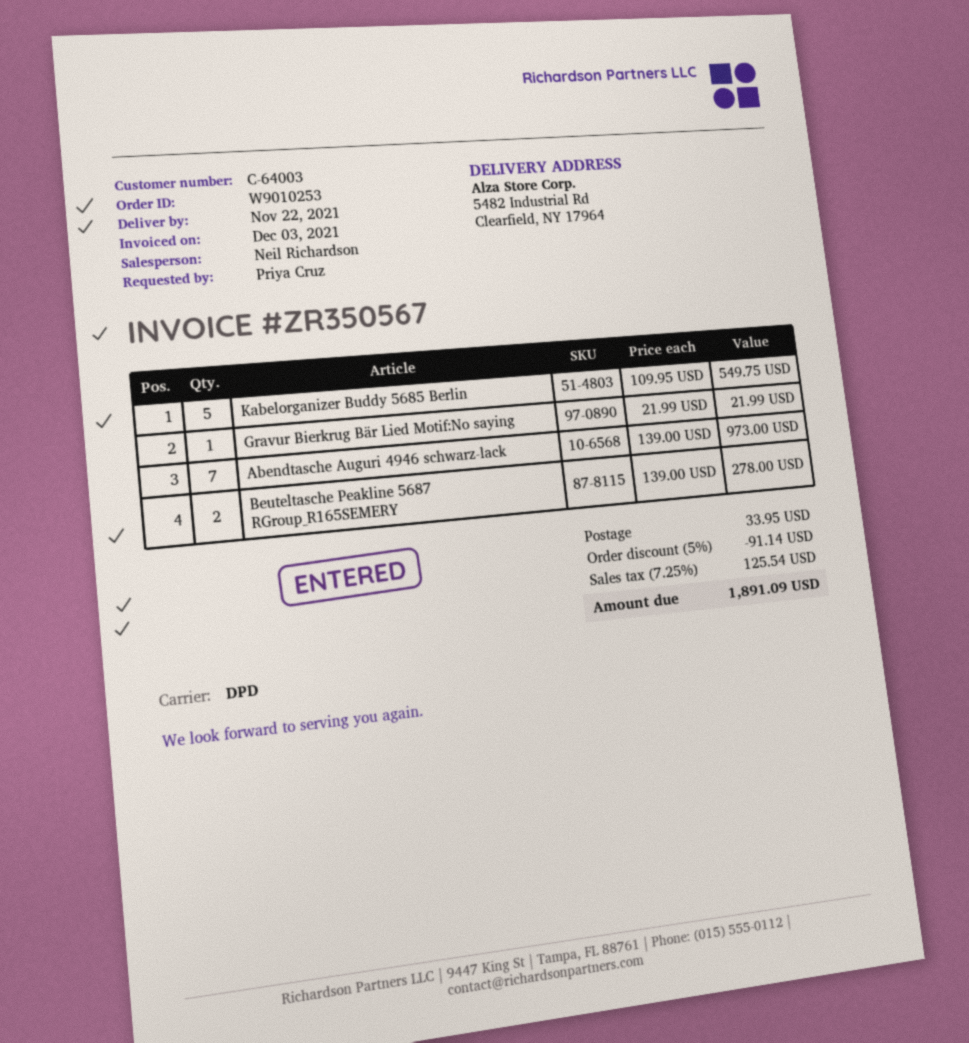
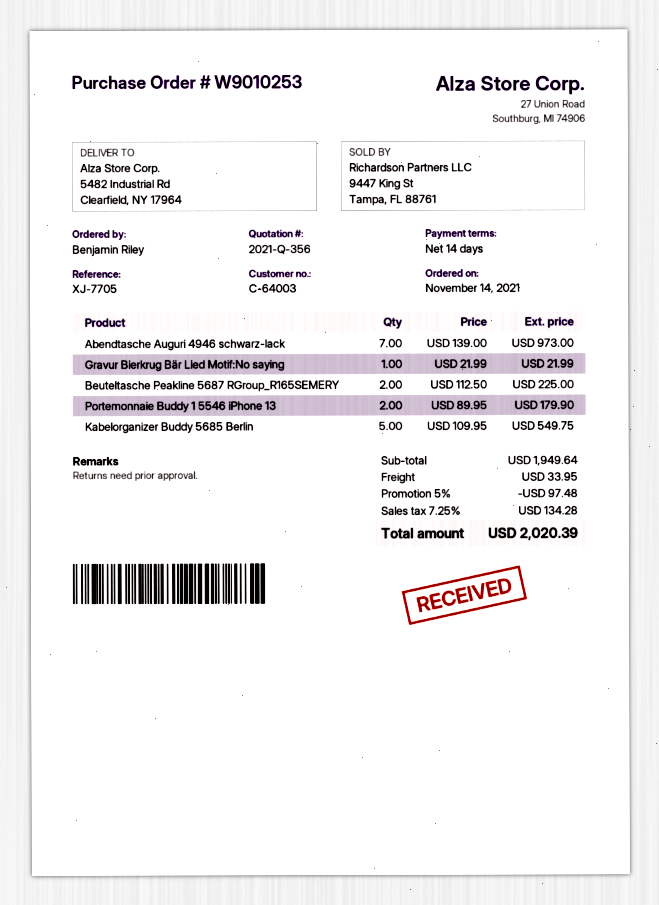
ordered by: Priya Cruz -> Benjamin Riley
Beuteltasche Peakline 5687 RGroup_R165SEMERY: 2 x 139.00 = 278.00 -> 2 x 112.50 = 225.00
Portemonnaie Buddy 1 5546 iPhone 13: none -> 2 x 89.95 = 179.90
discount: 5% = 91.14 -> 5% = 97.48
tax: 7.25% = 125.54 -> 7.25% = 134.28
total: 1891.09 -> 2020.39

